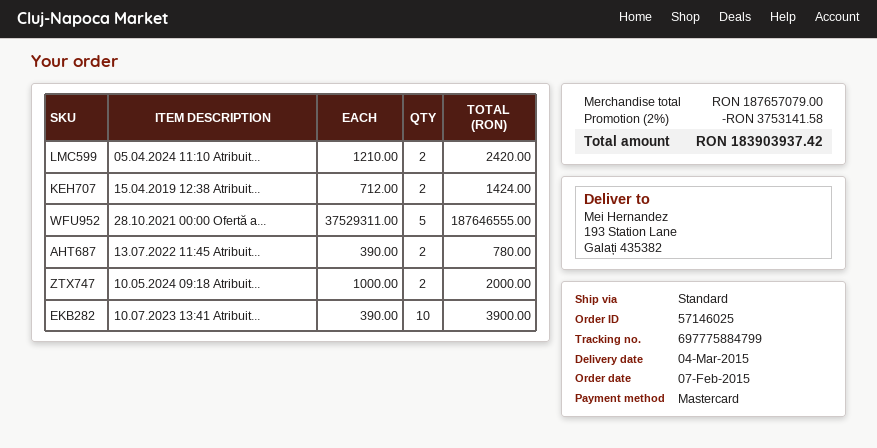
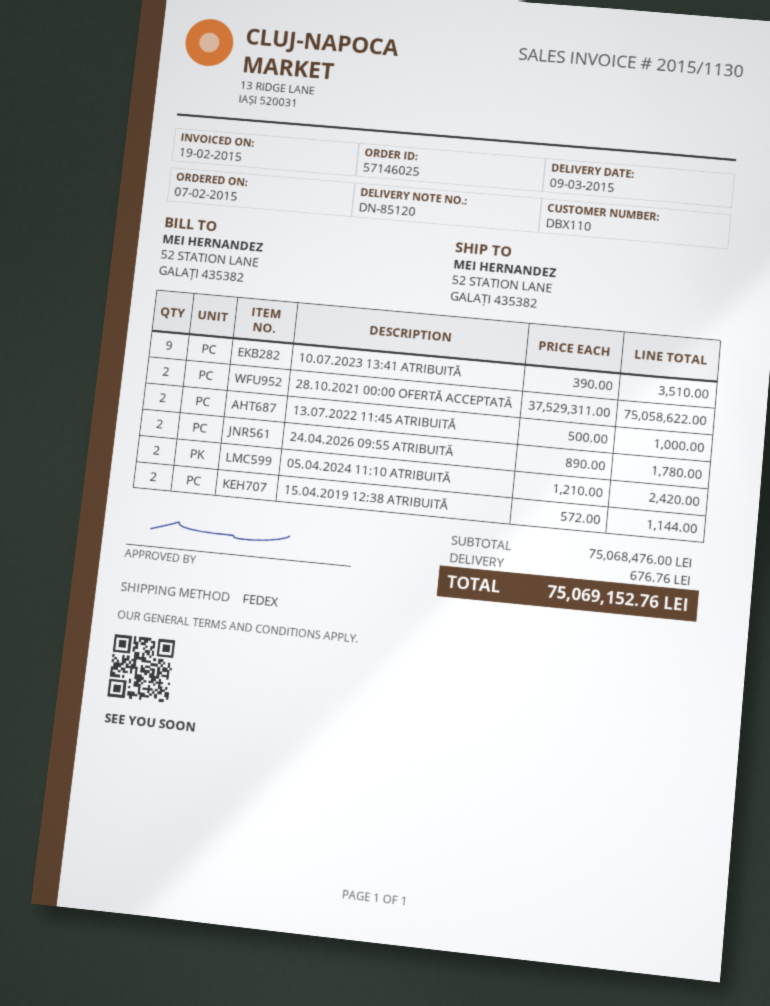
delivery date: 2015-03-04 -> 2015-03-09
shipping method: standard -> FedEx
ship to: 193 Station Lane, Galați 435382 -> 52 STATION LANE, GALAȚI 435382
15.04.2019 12:38 Atribuit...: 2 x 712.00 = 1424.00 -> 2 x 572.00 = 1144.00
28.10.2021 00:00 Ofertă a...: 5 x 37529311.00 = 187646555.00 -> 2 x 37529311.00 = 75058622.00
13.07.2022 11:45 Atribuit...: 2 x 390.00 = 780.00 -> 2 x 500.00 = 1000.00
10.05.2024 09:18 Atribuit...: 2 x 1000.00 = 2000.00 -> none
10.07.2023 13:41 Atribuit...: 10 x 390.00 = 3900.00 -> 9 x 390.00 = 3510.00
24.04.2026 09:55 ATRIBUITĂ: none -> 2 x 890.00 = 1780.00
subtotal: 187657079.00 -> 75068476.00
discount: 2% = 3753141.58 -> none
shipping: none -> 676.76
total: 183903937.42 -> 75069152.76

